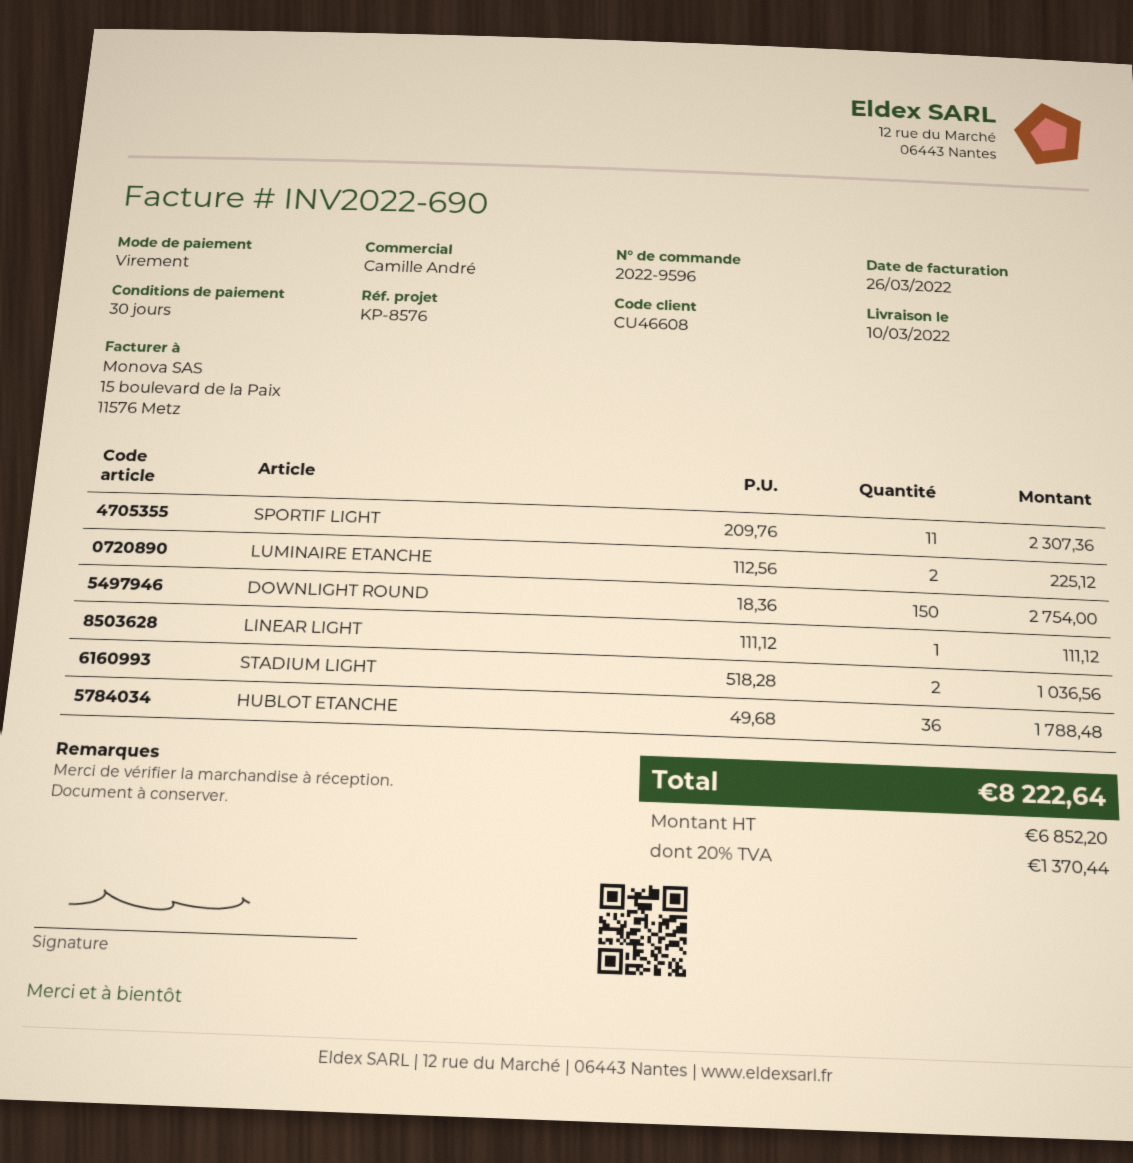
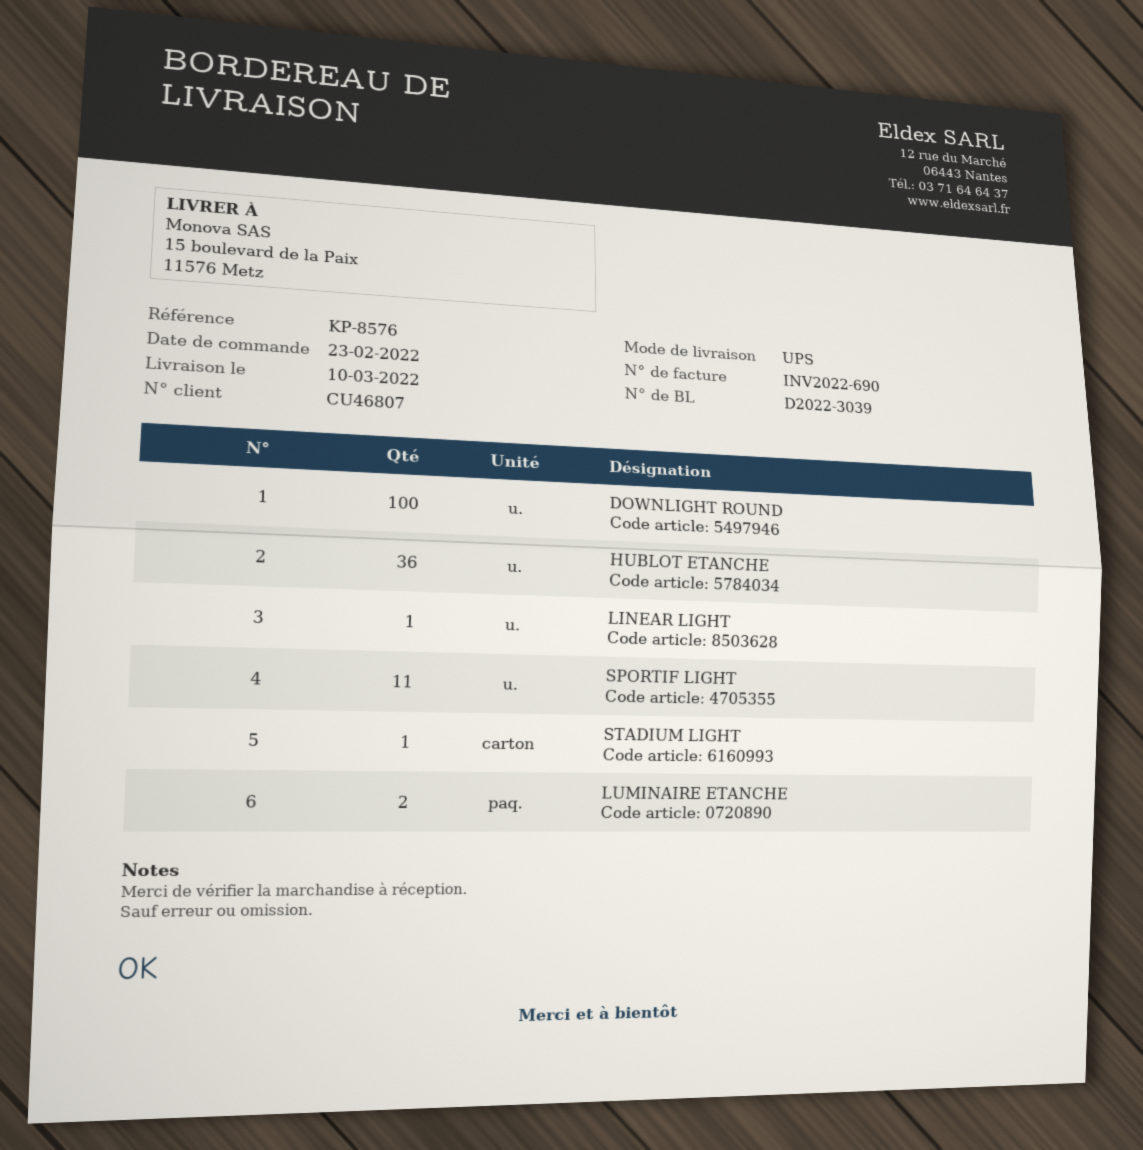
customer number: CU46608 -> CU46807
DOWNLIGHT ROUND: 150 -> 100
STADIUM LIGHT: 2 -> 1

